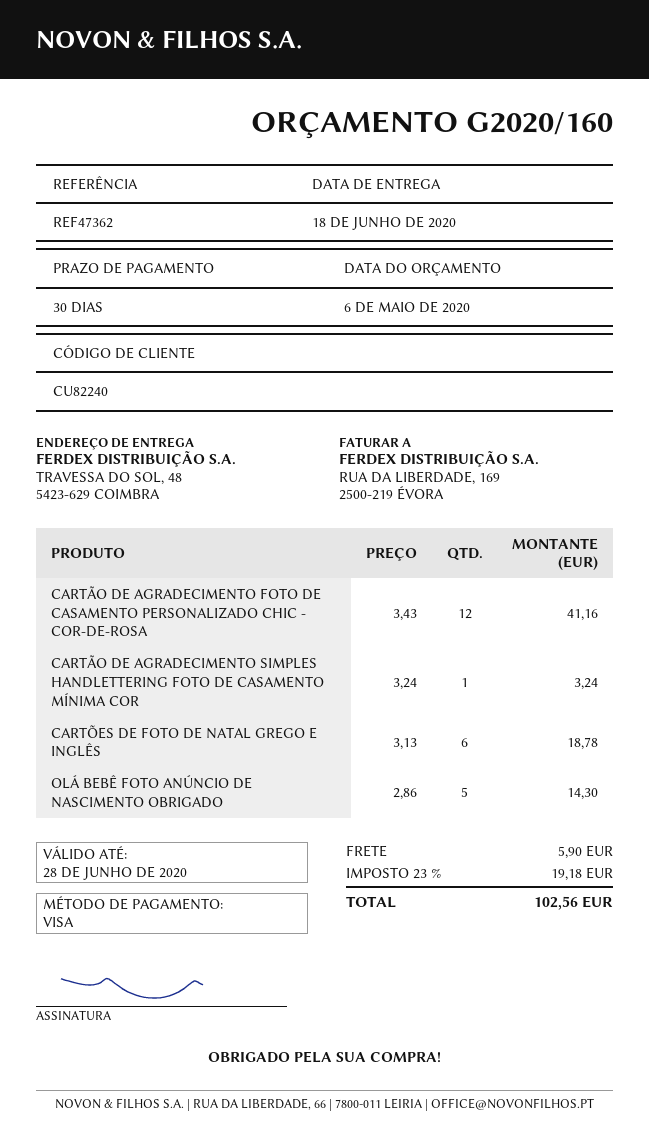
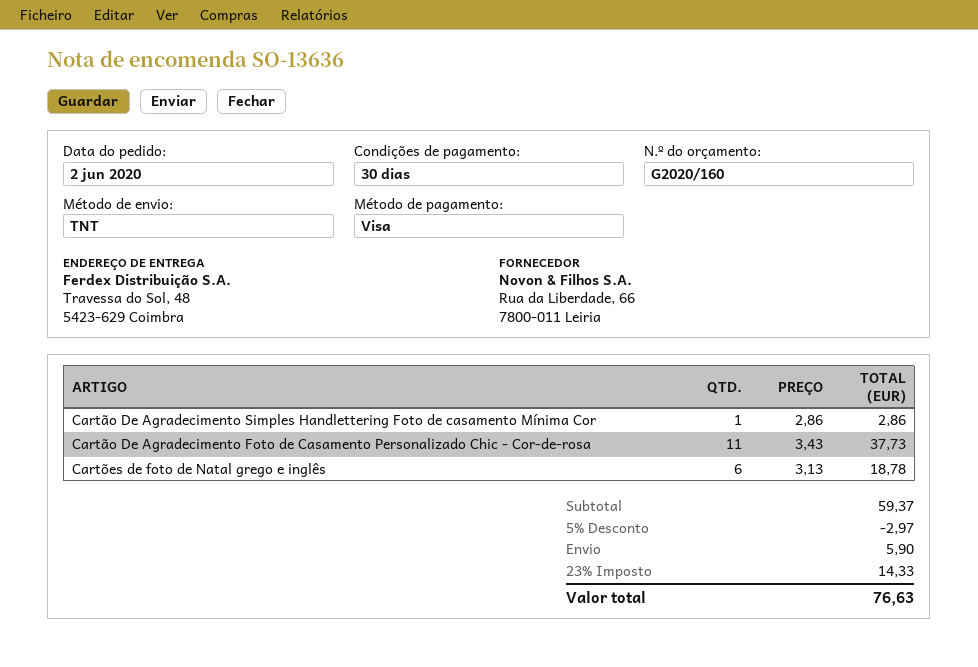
CARTÃO DE AGRADECIMENTO FOTO DE CASAMENTO PERSONALIZADO CHIC - COR-DE-ROSA: 12 x 3.43 = 41.16 -> 11 x 3.43 = 37.73
CARTÃO DE AGRADECIMENTO SIMPLES HANDLETTERING FOTO DE CASAMENTO MÍNIMA COR: 1 x 3.24 = 3.24 -> 1 x 2.86 = 2.86
OLÁ BEBÊ FOTO ANÚNCIO DE NASCIMENTO OBRIGADO: 5 x 2.86 = 14.30 -> none
discount: none -> 5% = 2.97
tax: 23% = 19.18 -> 23% = 14.33
total: 102.56 -> 76.63

